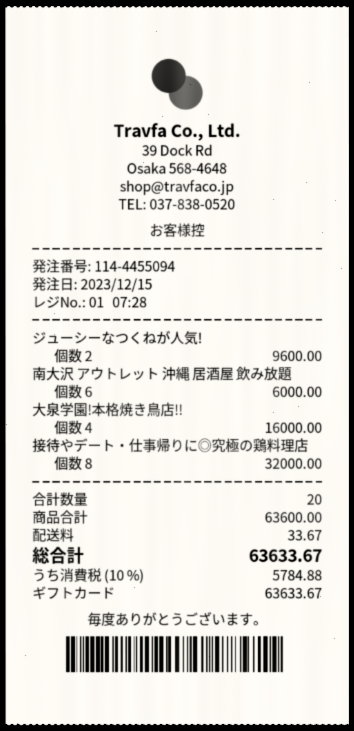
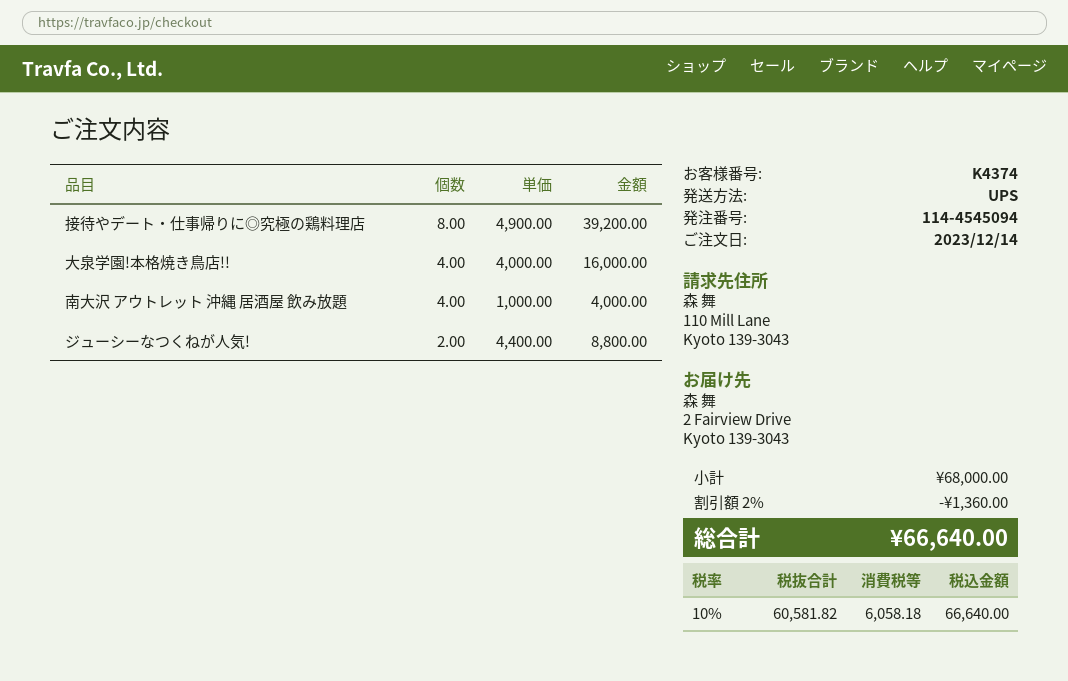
order number: 114-4455094 -> 114-4545094
order date: 2023-12-15 -> 2023-12-14
ジューシーなつくねが人気!: 2 for 9600.00 -> 2 for 8800.00
南大沢 アウトレット 沖縄 居酒屋 飲み放題: 6 for 6000.00 -> 4 for 4000.00
接待やデート・仕事帰りに◎究極の鶏料理店: 8 for 32000.00 -> 8 for 39200.00
subtotal: 63600.00 -> 68000.00
discount: none -> 2% = 1360.00
shipping: 33.67 -> none
tax: 10% = 5784.88 -> 10% = 6058.18
total: 63633.67 -> 66640.00

